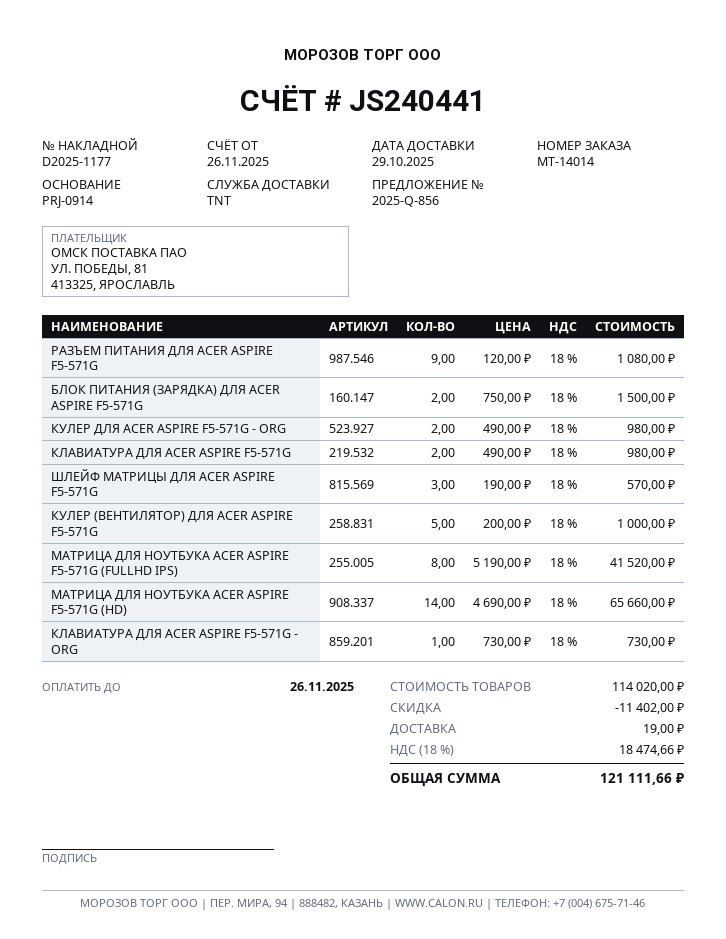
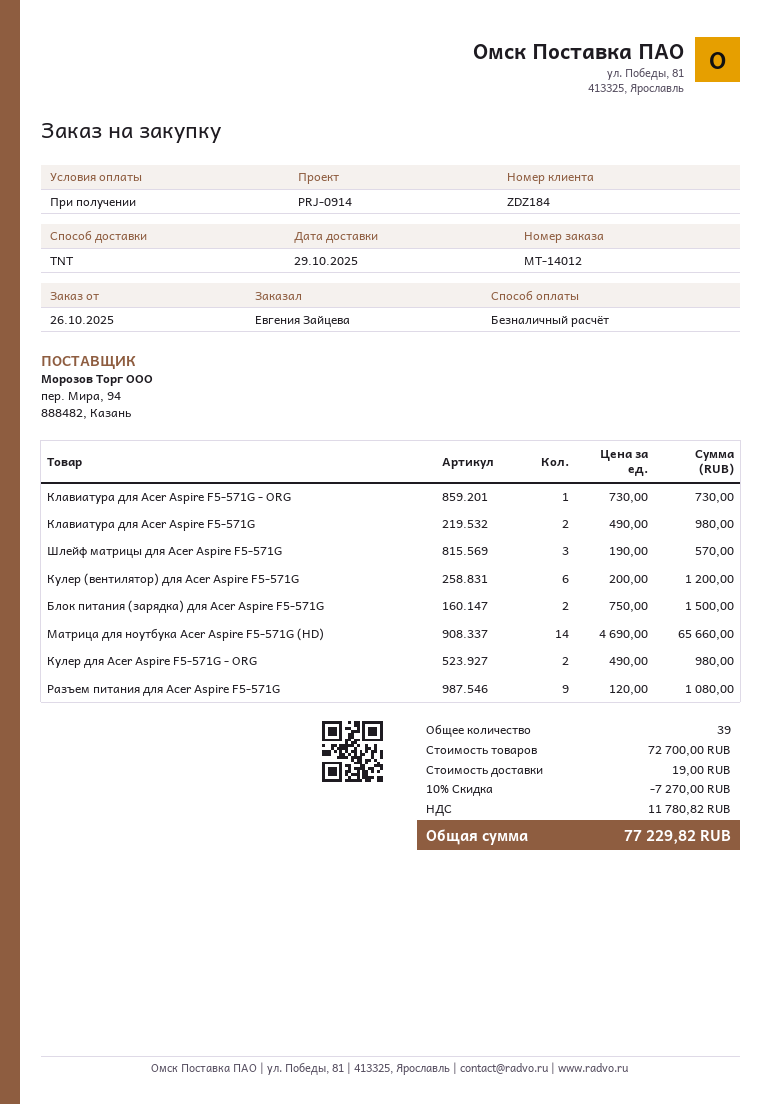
order number: MT-14014 -> MT-14012
КУЛЕР (ВЕНТИЛЯТОР) ДЛЯ ACER ASPIRE F5-571G: 5 x 200.00 = 1000.00 -> 6 x 200.00 = 1200.00
МАТРИЦА ДЛЯ НОУТБУКА ACER ASPIRE F5-571G (FULLHD IPS): 8 x 5190.00 = 41520.00 -> none
subtotal: 114020.00 -> 72700.00
discount: 11402.00 -> 7270.00
tax: 18474.66 -> 11780.82
total: 121111.66 -> 77229.82

